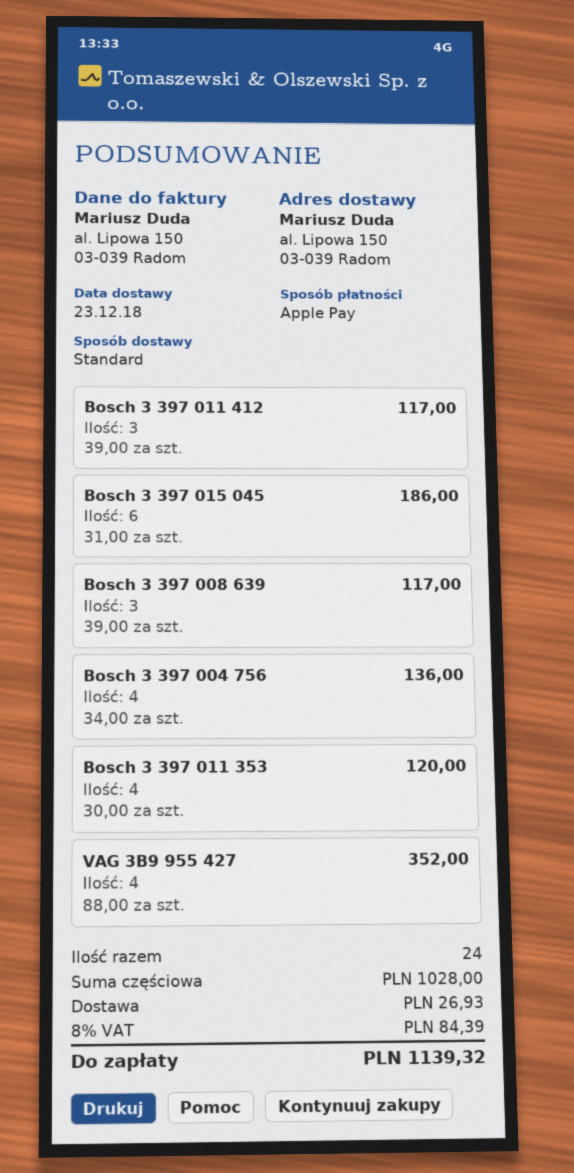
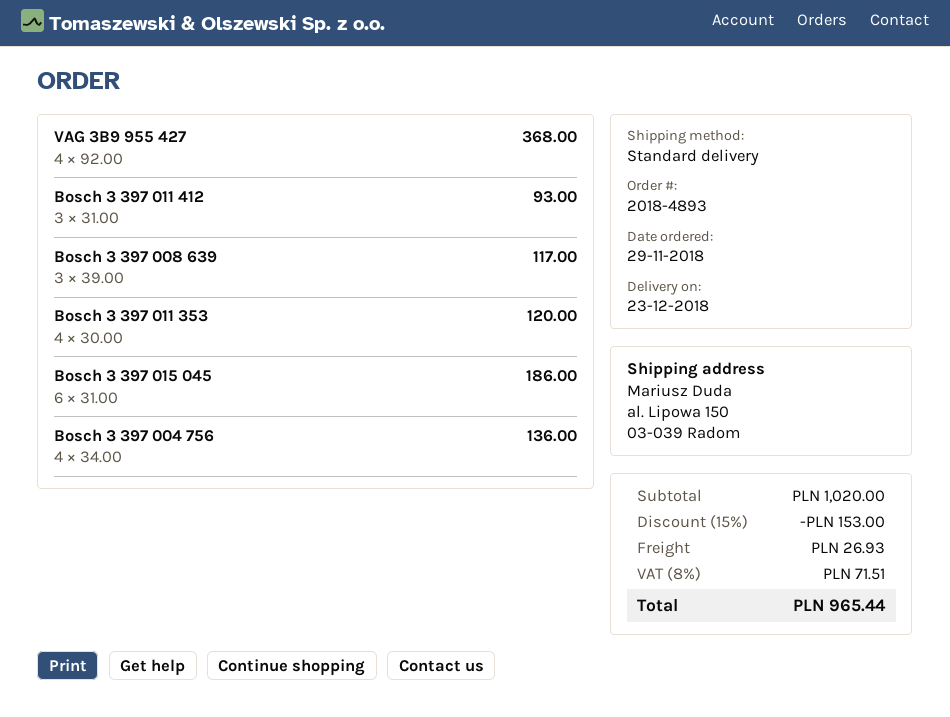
Bosch 3 397 011 412: 3 x 39.00 = 117.00 -> 3 x 31.00 = 93.00
VAG 3B9 955 427: 4 x 88.00 = 352.00 -> 4 x 92.00 = 368.00
subtotal: 1028.00 -> 1020.00
discount: none -> 15% = 153.00
tax: 8% = 84.39 -> 8% = 71.51
total: 1139.32 -> 965.44

